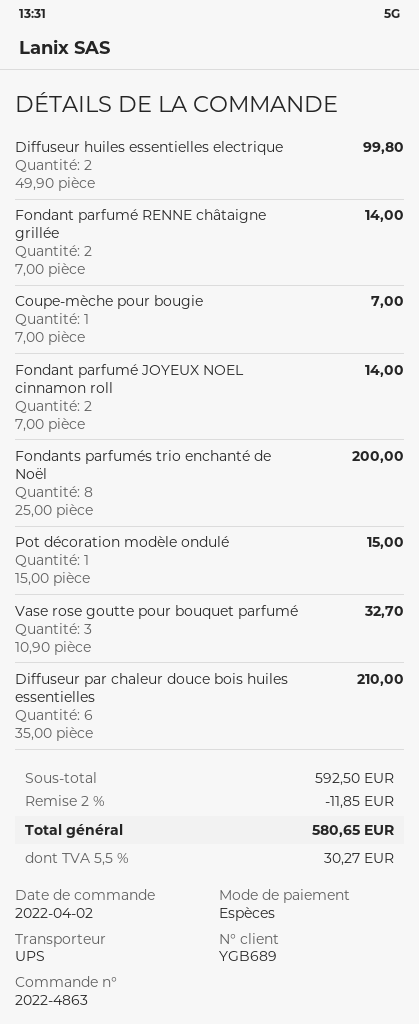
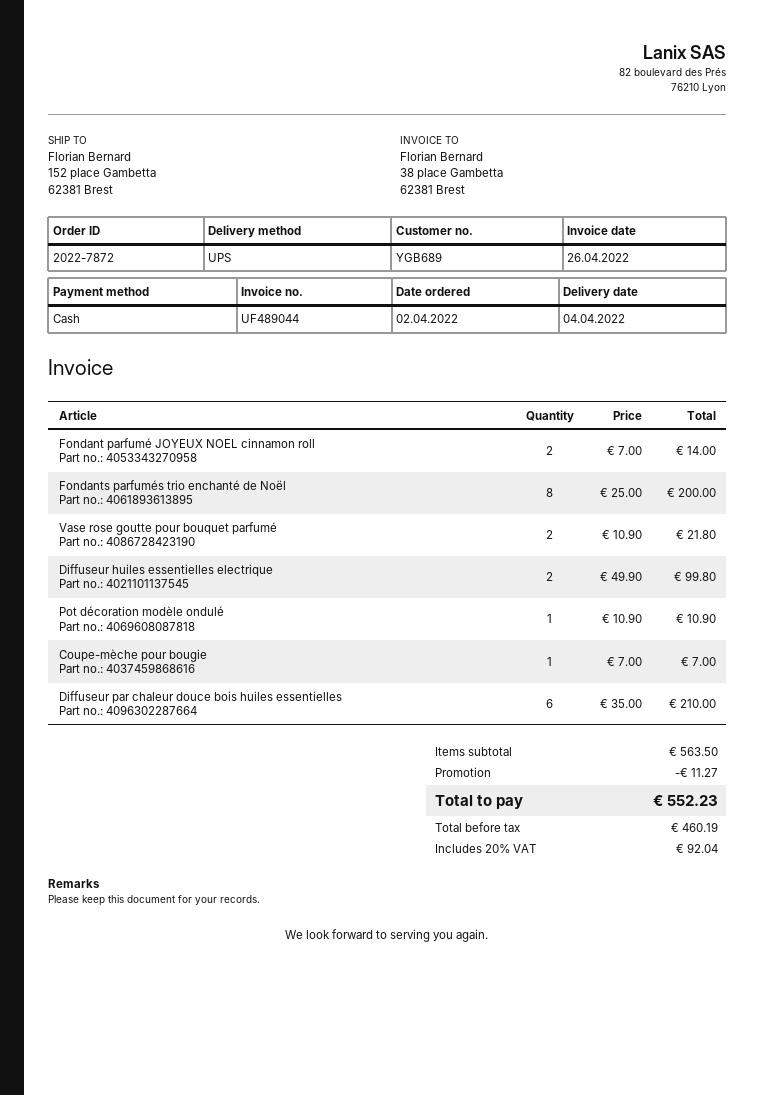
order number: 2022-4863 -> 2022-7872
Fondant parfumé RENNE châtaigne grillée: 2 x 7.00 = 14.00 -> none
Pot décoration modèle ondulé: 1 x 15.00 = 15.00 -> 1 x 10.90 = 10.90
Vase rose goutte pour bouquet parfumé: 3 x 10.90 = 32.70 -> 2 x 10.90 = 21.80
subtotal: 592.50 -> 563.50
discount: 11.85 -> 11.27
tax: 5.5% = 30.27 -> 20% = 92.04
total: 580.65 -> 552.23

